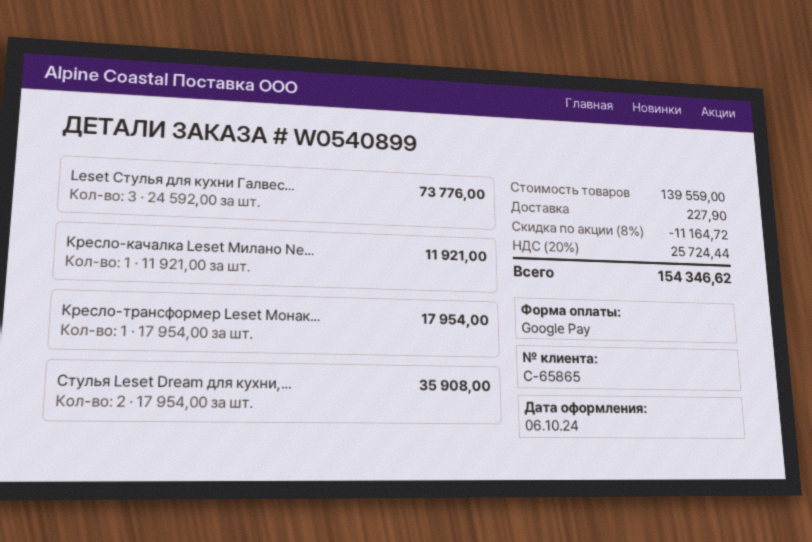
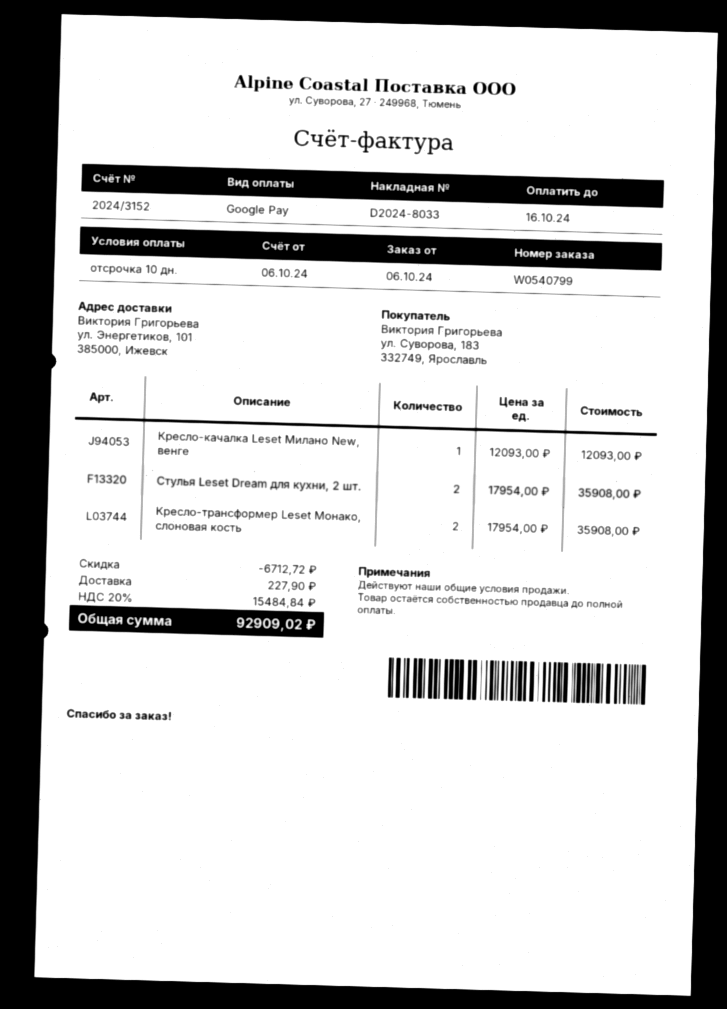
order number: W0540899 -> W0540799
Leset Стулья для кухни Галвес...: 3 x 24592.00 = 73776.00 -> none
Кресло-качалка Leset Милано Ne...: 1 x 11921.00 = 11921.00 -> 1 x 12093.00 = 12093.00
Кресло-трансформер Leset Монак...: 1 x 17954.00 = 17954.00 -> 2 x 17954.00 = 35908.00
discount: 11164.72 -> 6712.72
tax: 20% = 25724.44 -> 20% = 15484.84
total: 154346.62 -> 92909.02

